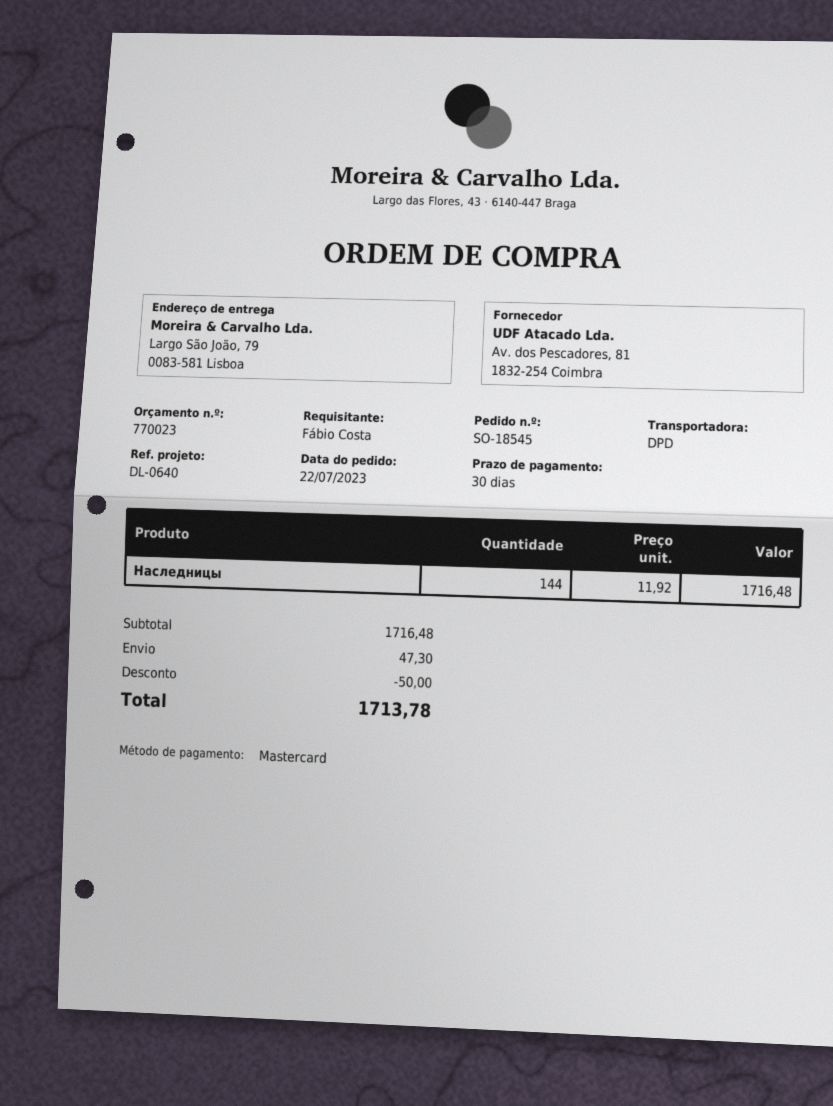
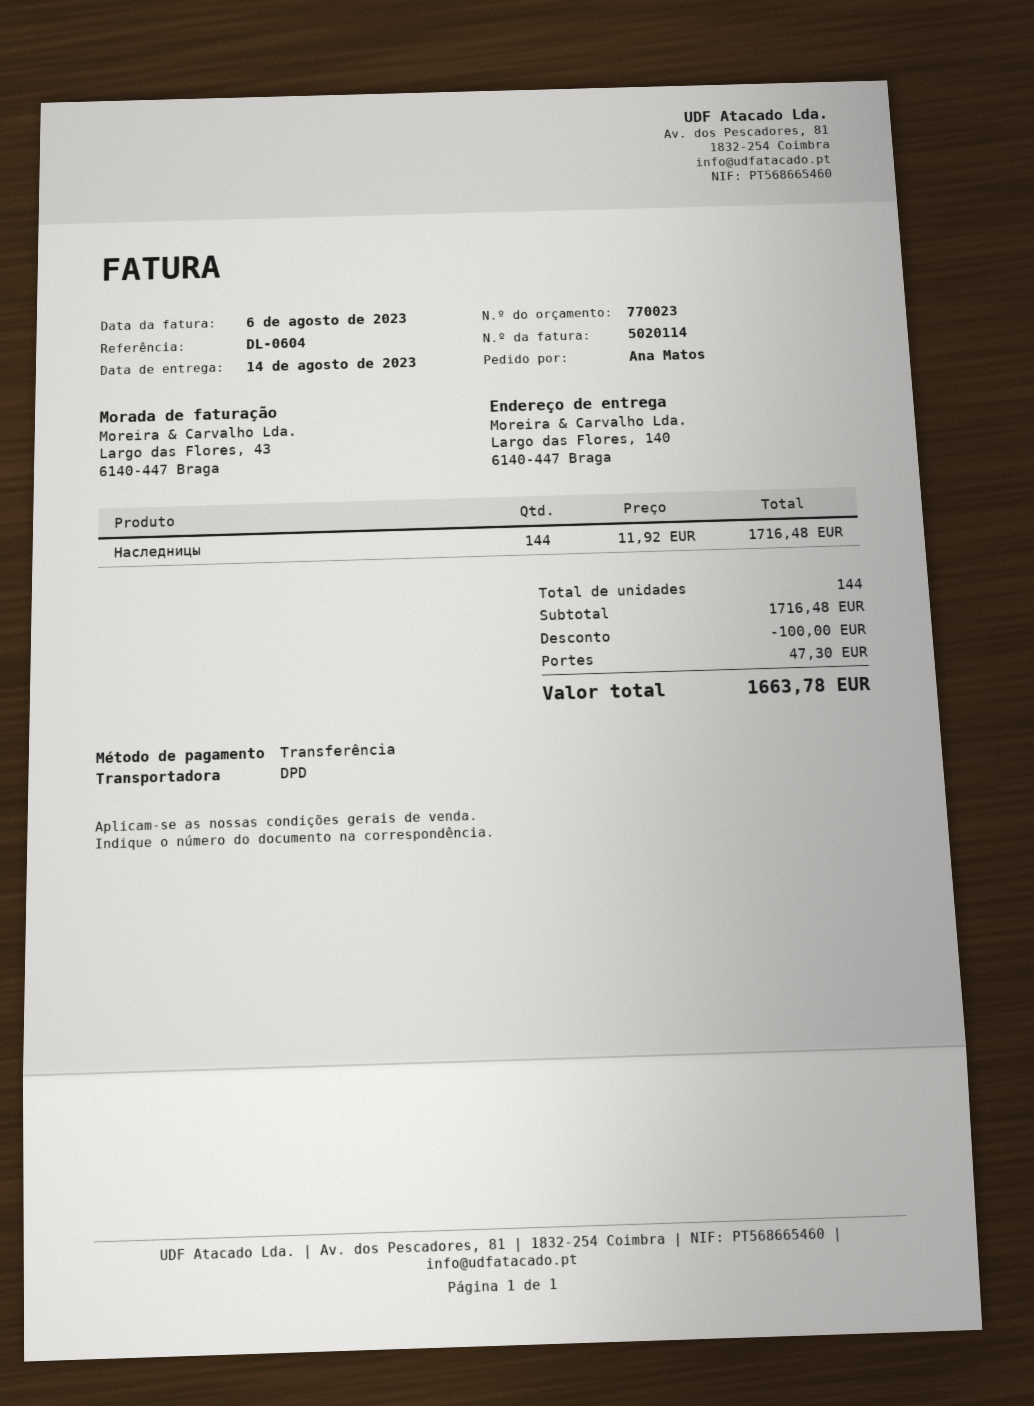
reference: DL-0640 -> DL-0604
ordered by: Fábio Costa -> Ana Matos
payment method: Mastercard -> bank transfer
ship to: Largo São João, 79, 0083-581 Lisboa -> Largo das Flores, 140, 6140-447 Braga
discount: 50.00 -> 100.00
total: 1713.78 -> 1663.78

